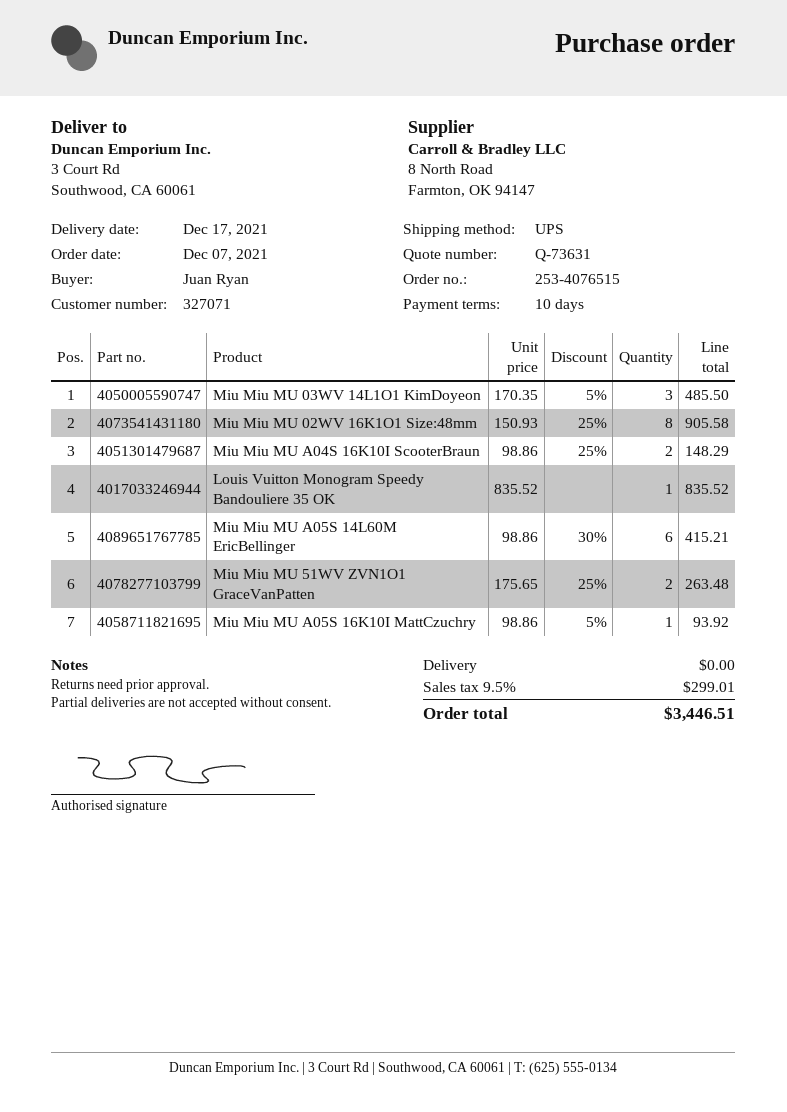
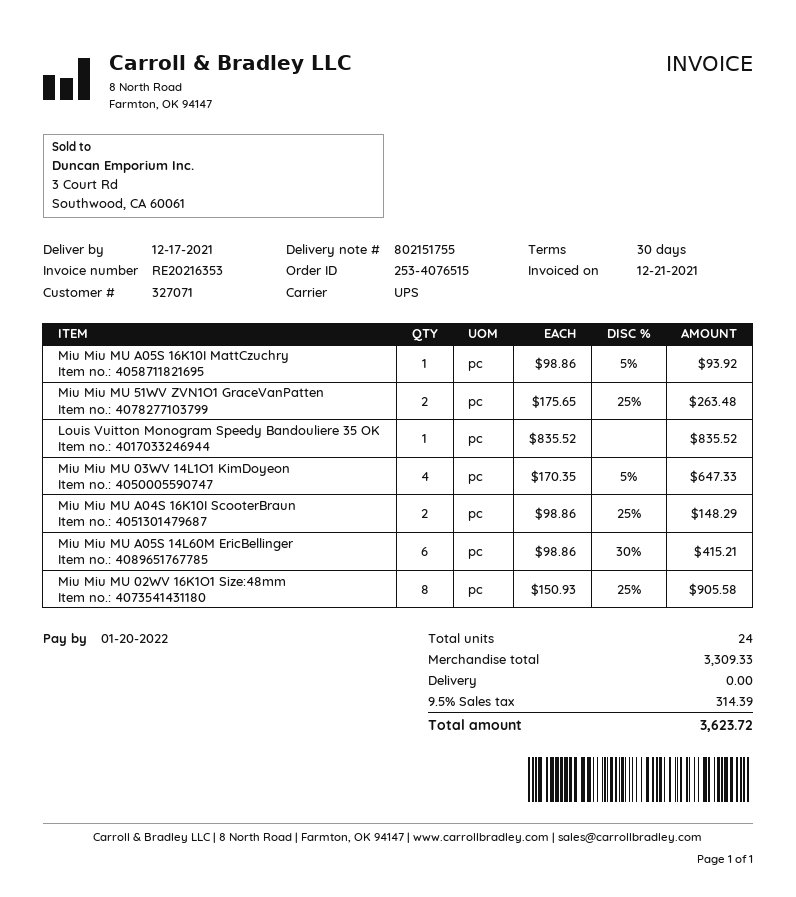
payment terms: 10 days -> 30 days
Miu Miu MU 03WV 14L1O1 KimDoyeon: 3 x 170.35 - 5% = 485.50 -> 4 x 170.35 - 5% = 647.33
tax: 9.5% = 299.01 -> 9.5% = 314.39
total: 3446.51 -> 3623.72

